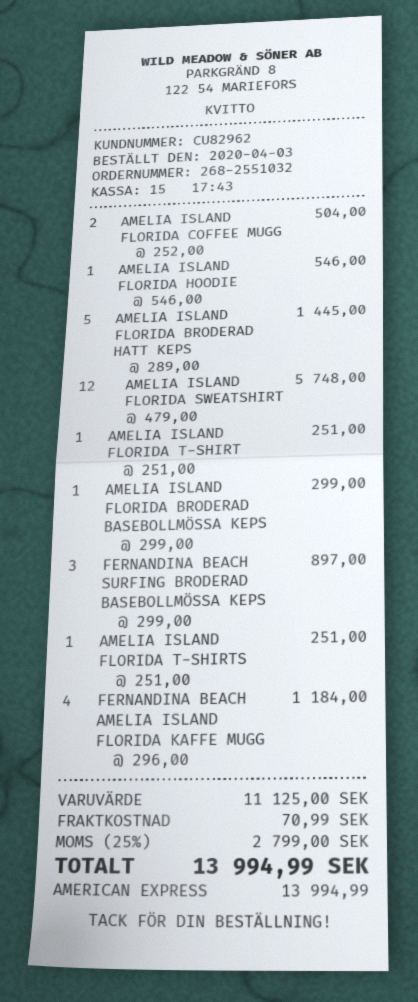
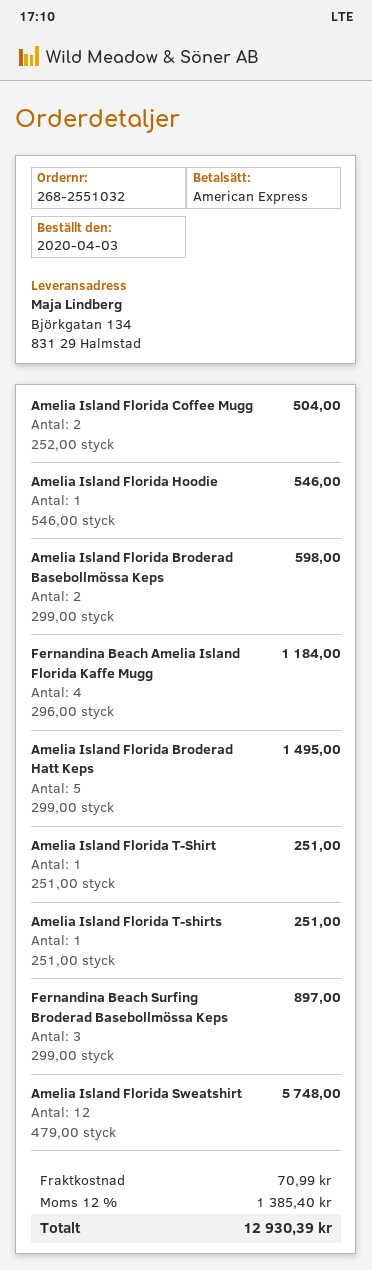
AMELIA ISLAND FLORIDA BRODERAD HATT KEPS: 5 x 289.00 = 1445.00 -> 5 x 299.00 = 1495.00
AMELIA ISLAND FLORIDA BRODERAD BASEBOLLMÖSSA KEPS: 1 x 299.00 = 299.00 -> 2 x 299.00 = 598.00
tax: 25% = 2799.00 -> 12% = 1385.40
total: 13994.99 -> 12930.39

